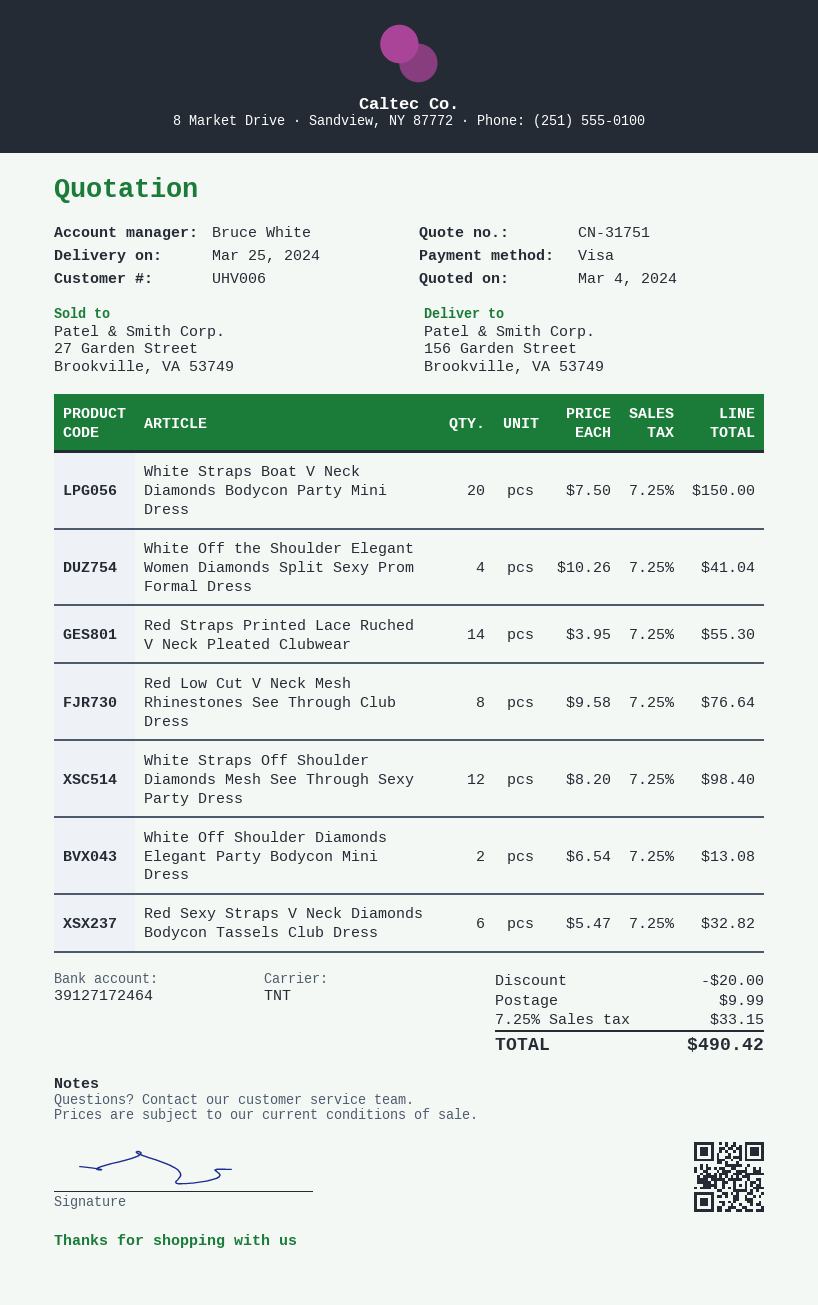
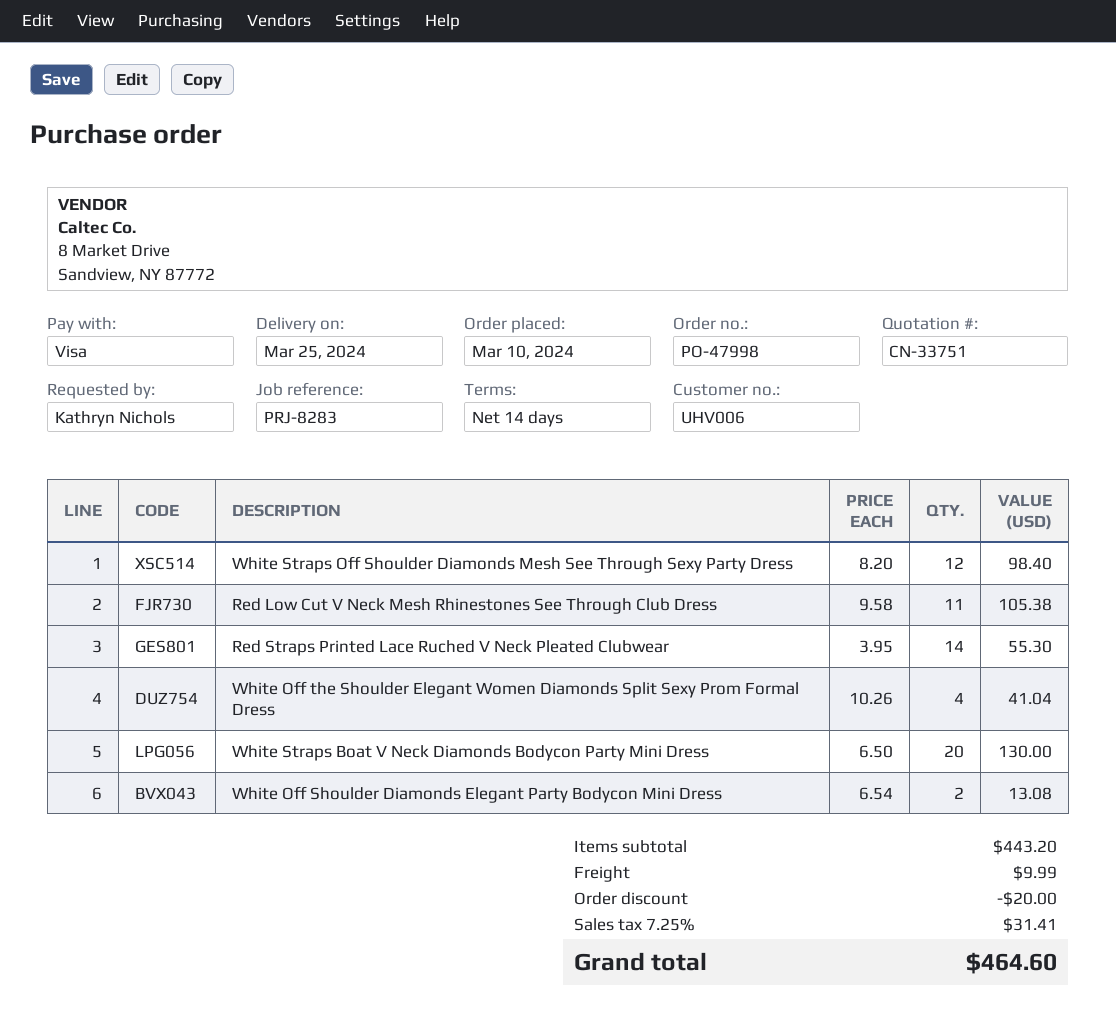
quote number: CN-31751 -> CN-33751
White Straps Boat V Neck Diamonds Bodycon Party Mini Dress: 20 x 7.50 = 150.00 -> 20 x 6.50 = 130.00
Red Low Cut V Neck Mesh Rhinestones See Through Club Dress: 8 x 9.58 = 76.64 -> 11 x 9.58 = 105.38
Red Sexy Straps V Neck Diamonds Bodycon Tassels Club Dress: 6 x 5.47 = 32.82 -> none
tax: 7.25% = 33.15 -> 7.25% = 31.41
total: 490.42 -> 464.60

